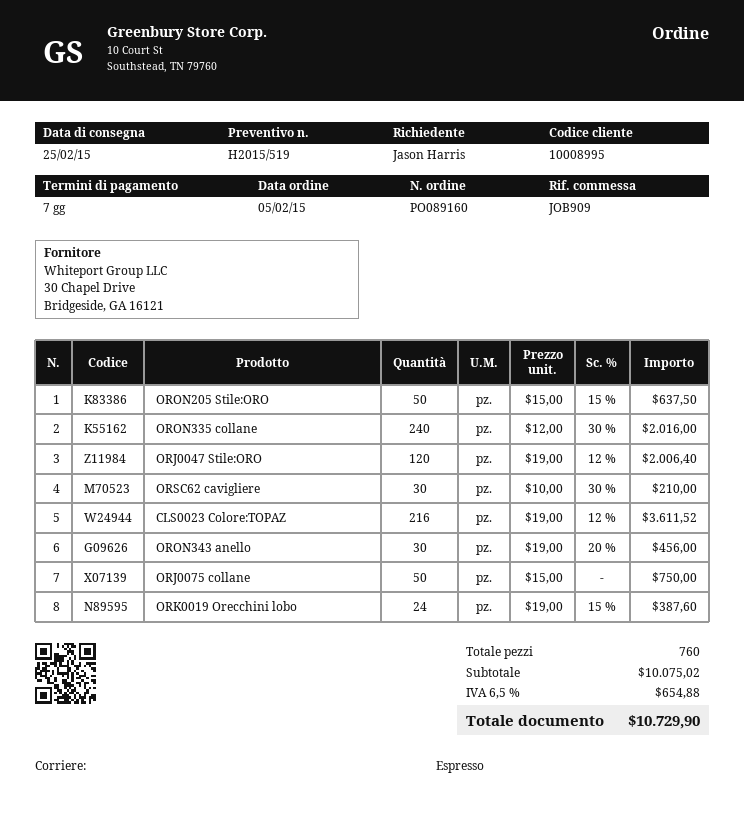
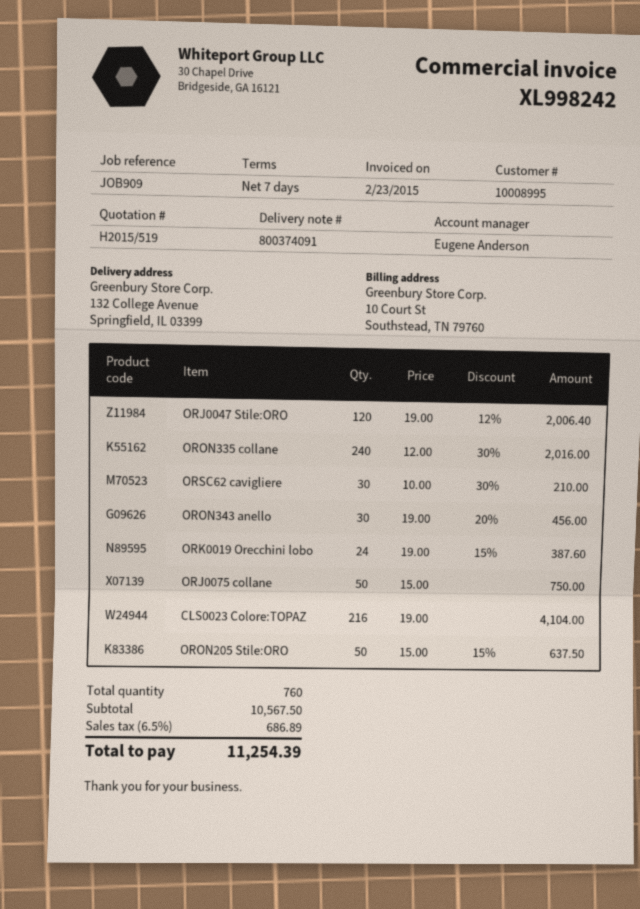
CLS0023 Colore:TOPAZ: 216 x 19.00 - 12% = 3611.52 -> 216 x 19.00 = 4104.00
subtotal: 10075.02 -> 10567.50
tax: 6.5% = 654.88 -> 6.5% = 686.89
total: 10729.90 -> 11254.39

